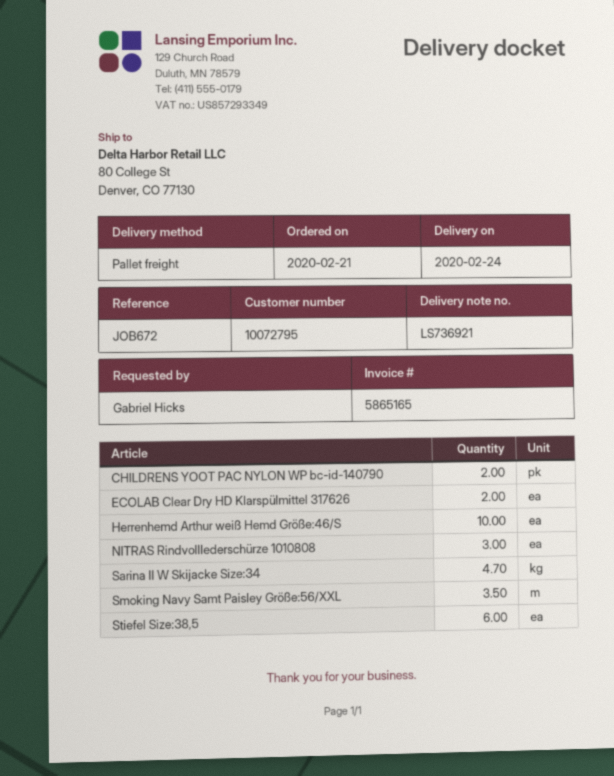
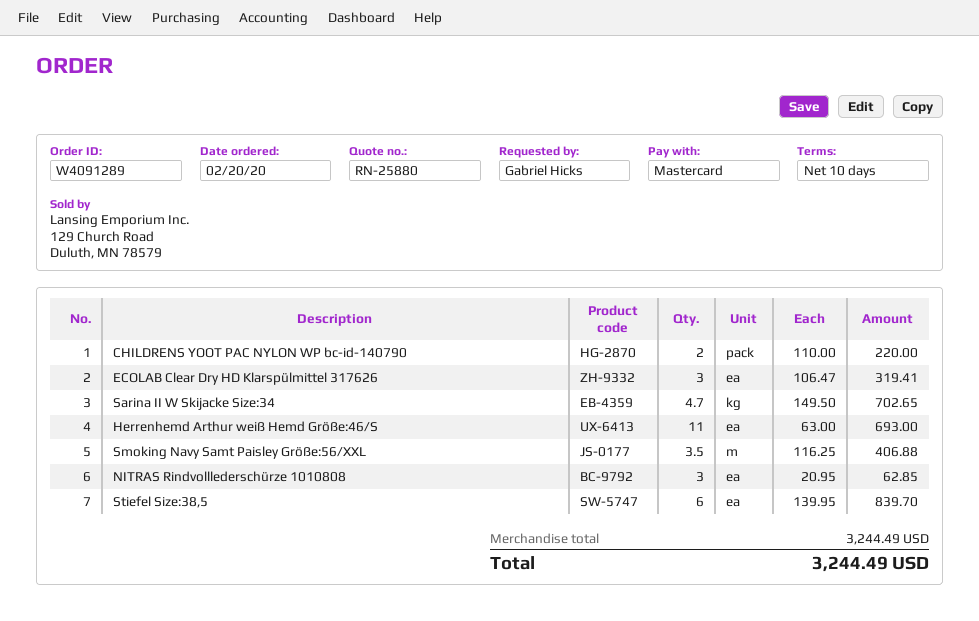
order date: 2020-02-21 -> 2020-02-20
ECOLAB Clear Dry HD Klarspülmittel 317626: 2 -> 3
Herrenhemd Arthur weiß Hemd Größe:46/S: 10 -> 11

